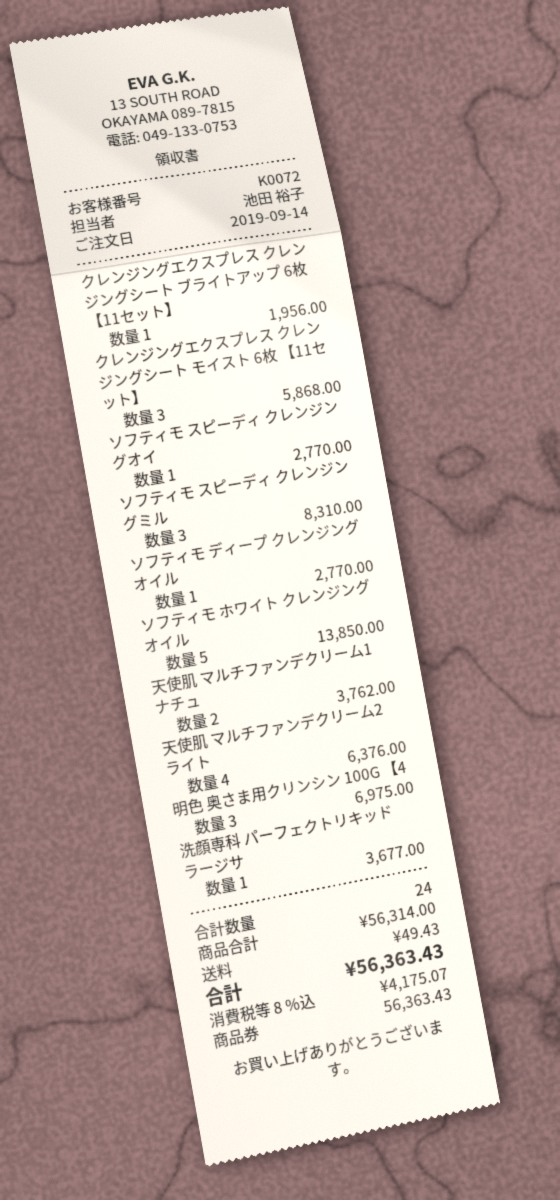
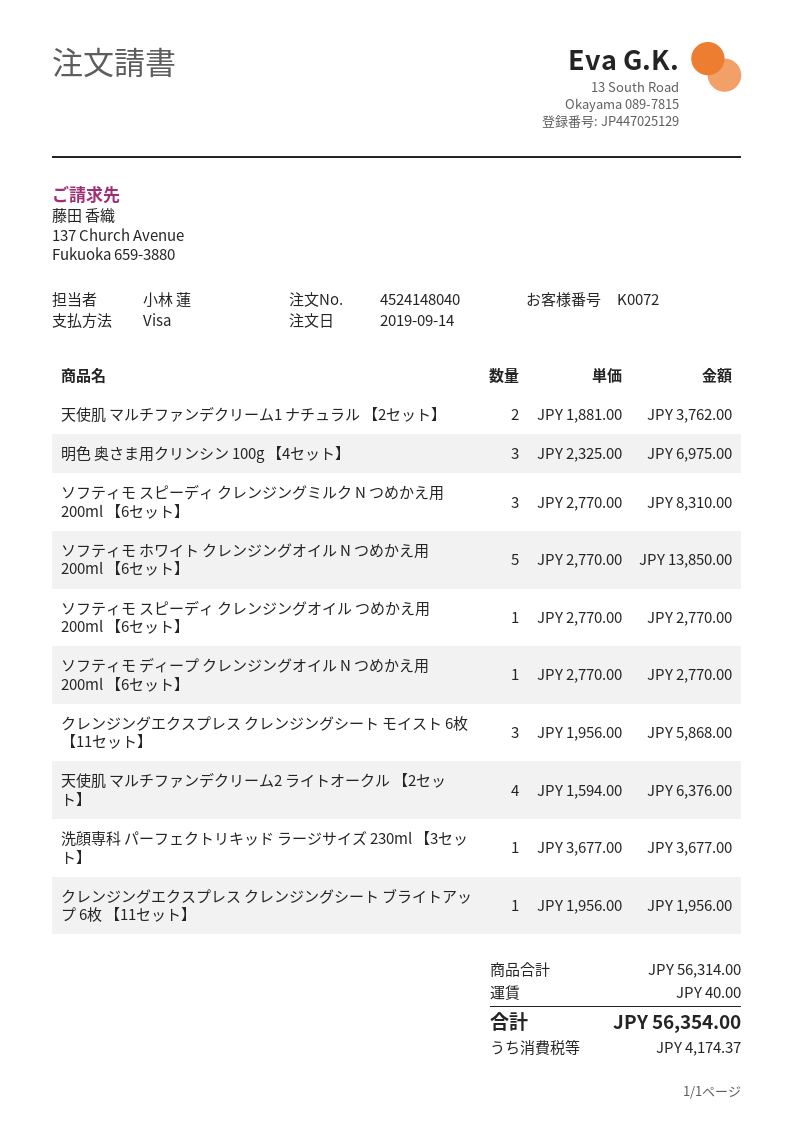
sales rep: 池田 裕子 -> 小林 蓮
payment method: gift card -> Visa
shipping: 49.43 -> 40.00
tax: 4175.07 -> 4174.37
total: 56363.43 -> 56354.00

